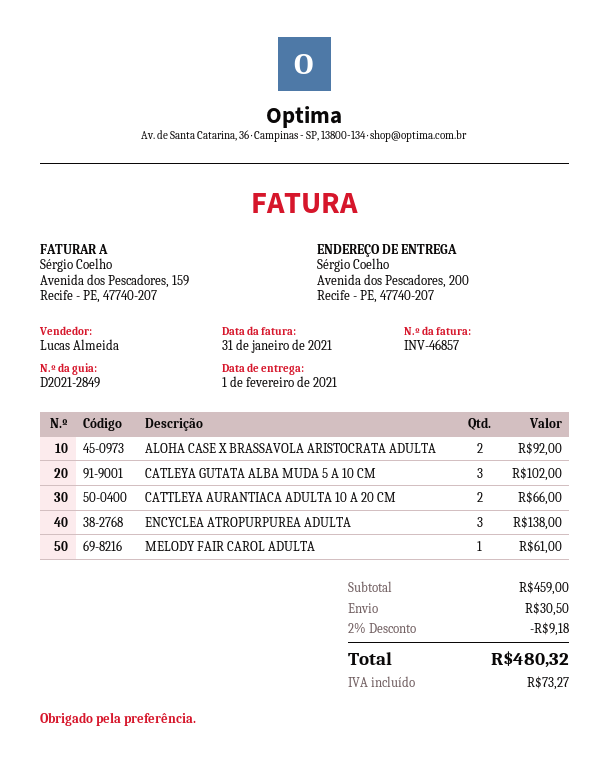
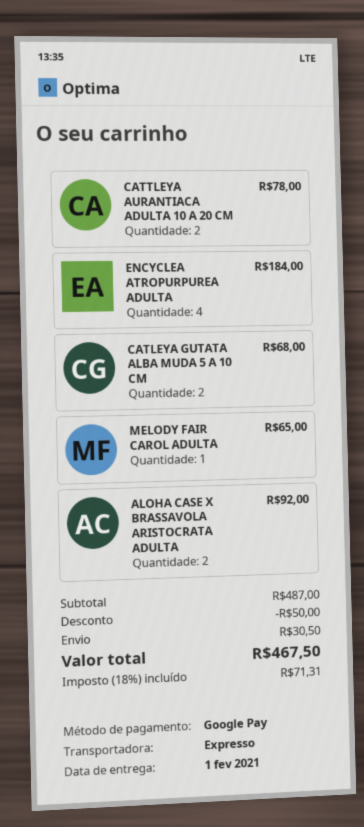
CATLEYA GUTATA ALBA MUDA 5 A 10 CM: 3 for 102.00 -> 2 for 68.00
CATTLEYA AURANTIACA ADULTA 10 A 20 CM: 2 for 66.00 -> 2 for 78.00
ENCYCLEA ATROPURPUREA ADULTA: 3 for 138.00 -> 4 for 184.00
MELODY FAIR CAROL ADULTA: 1 for 61.00 -> 1 for 65.00
subtotal: 459.00 -> 487.00
discount: 9.18 -> 50.00
tax: 73.27 -> 71.31
total: 480.32 -> 467.50

